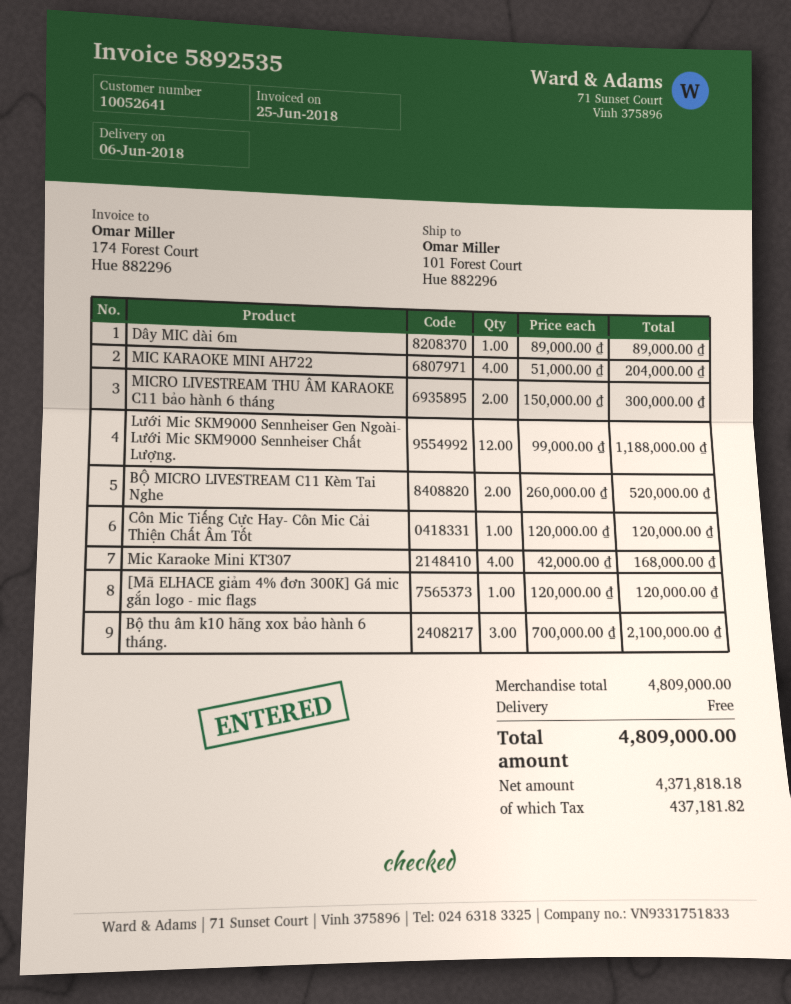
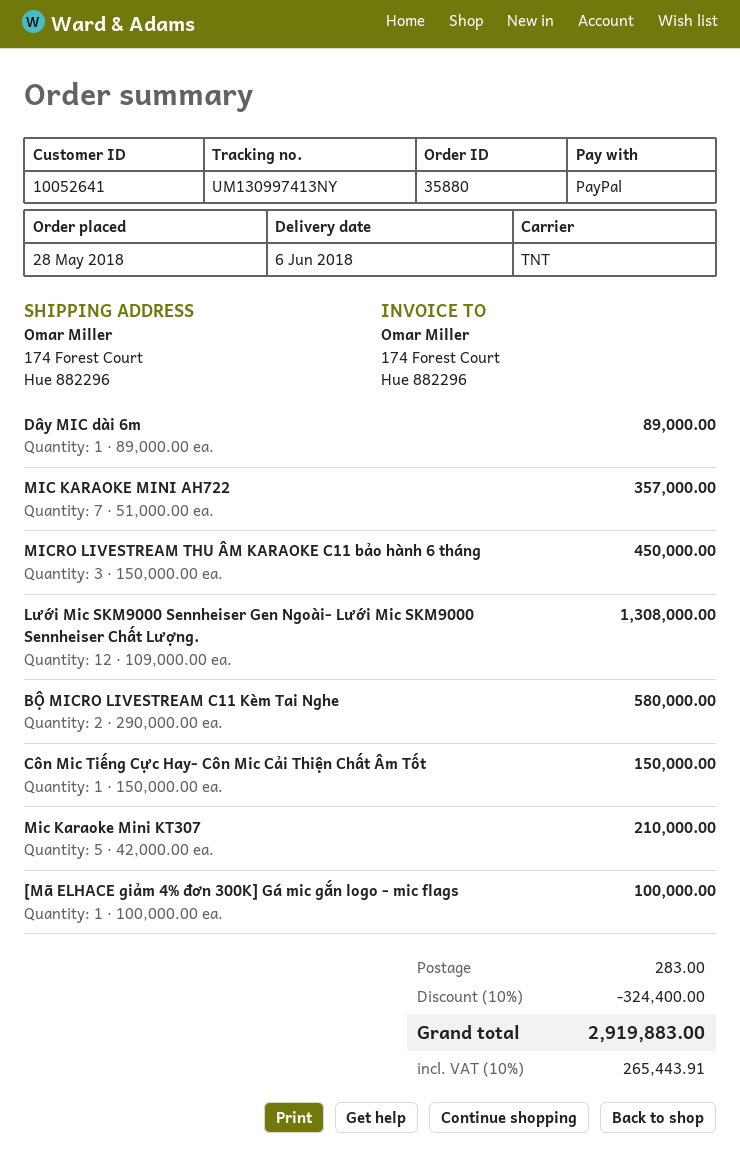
ship to: 101 Forest Court, Hue 882296 -> 174 Forest Court, Hue 882296
MIC KARAOKE MINI AH722: 4 x 51000.00 = 204000.00 -> 7 x 51000.00 = 357000.00
MICRO LIVESTREAM THU ÂM KARAOKE C11 bảo hành 6 tháng: 2 x 150000.00 = 300000.00 -> 3 x 150000.00 = 450000.00
Lưới Mic SKM9000 Sennheiser Gen Ngoài- Lưới Mic SKM9000 Sennheiser Chất Lượng.: 12 x 99000.00 = 1188000.00 -> 12 x 109000.00 = 1308000.00
BỘ MICRO LIVESTREAM C11 Kèm Tai Nghe: 2 x 260000.00 = 520000.00 -> 2 x 290000.00 = 580000.00
Côn Mic Tiếng Cực Hay- Côn Mic Cải Thiện Chất Âm Tốt: 1 x 120000.00 = 120000.00 -> 1 x 150000.00 = 150000.00
Mic Karaoke Mini KT307: 4 x 42000.00 = 168000.00 -> 5 x 42000.00 = 210000.00
[Mã ELHACE giảm 4% đơn 300K] Gá mic gắn logo - mic flags: 1 x 120000.00 = 120000.00 -> 1 x 100000.00 = 100000.00
Bộ thu âm k10 hãng xox bảo hành 6 tháng.: 3 x 700000.00 = 2100000.00 -> none
discount: none -> 10% = 324400.00
shipping: 0.00 -> 283.00
tax: 437181.82 -> 265443.91
total: 4809000.00 -> 2919883.00

